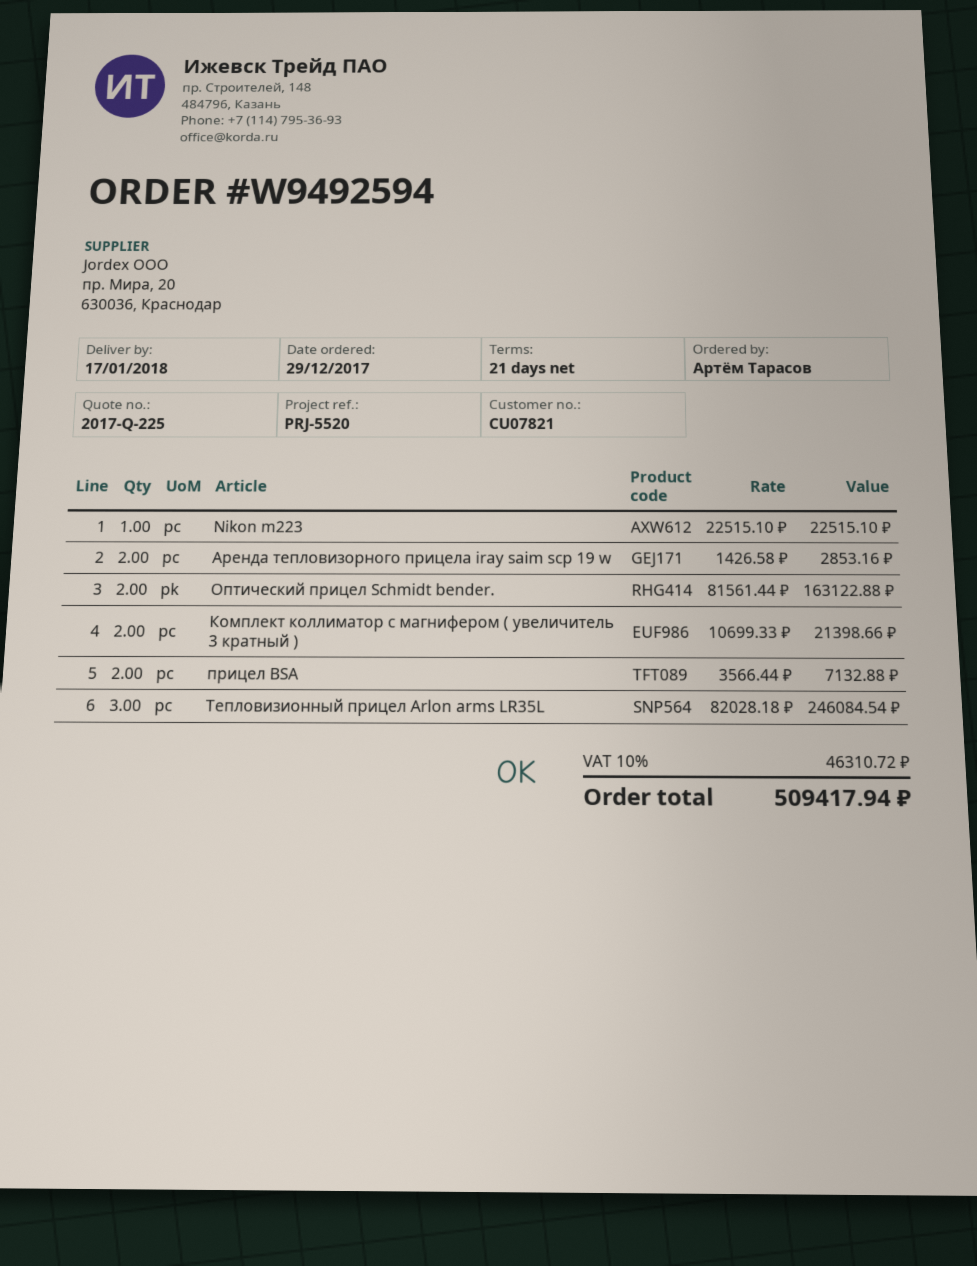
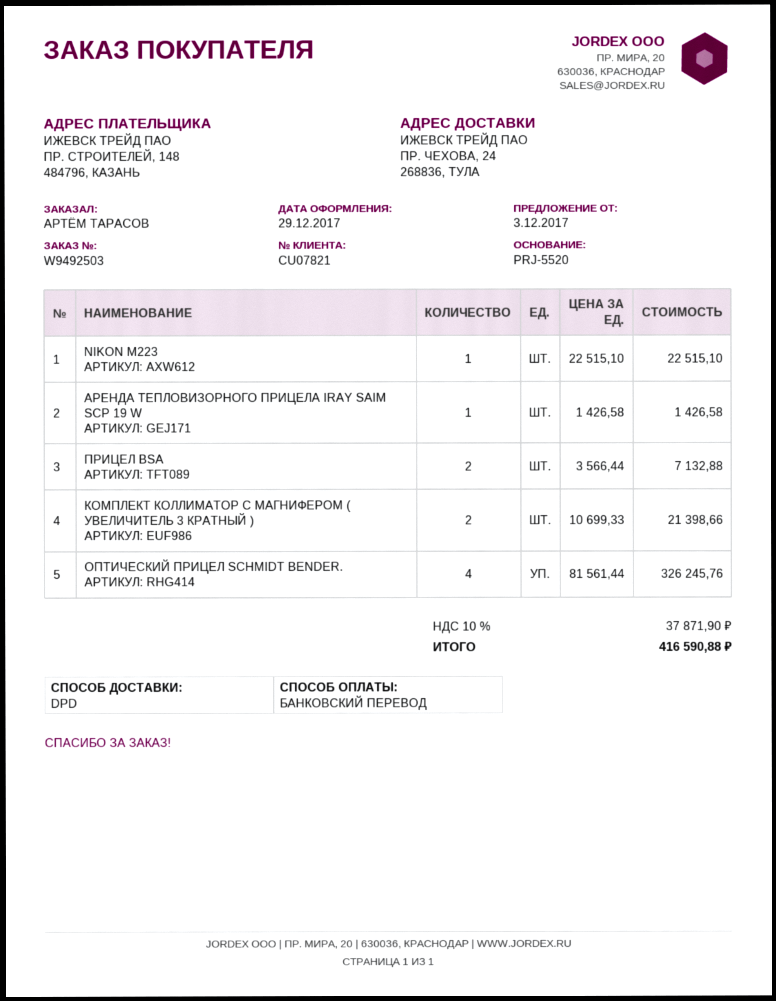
order number: W9492594 -> W9492503
Аренда тепловизорного прицела iray saim scp 19 w: 2 x 1426.58 = 2853.16 -> 1 x 1426.58 = 1426.58
Оптический прицел Schmidt bender.: 2 x 81561.44 = 163122.88 -> 4 x 81561.44 = 326245.76
Тепловизионный прицел Arlon arms LR35L: 3 x 82028.18 = 246084.54 -> none
tax: 10% = 46310.72 -> 10% = 37871.90
total: 509417.94 -> 416590.88

